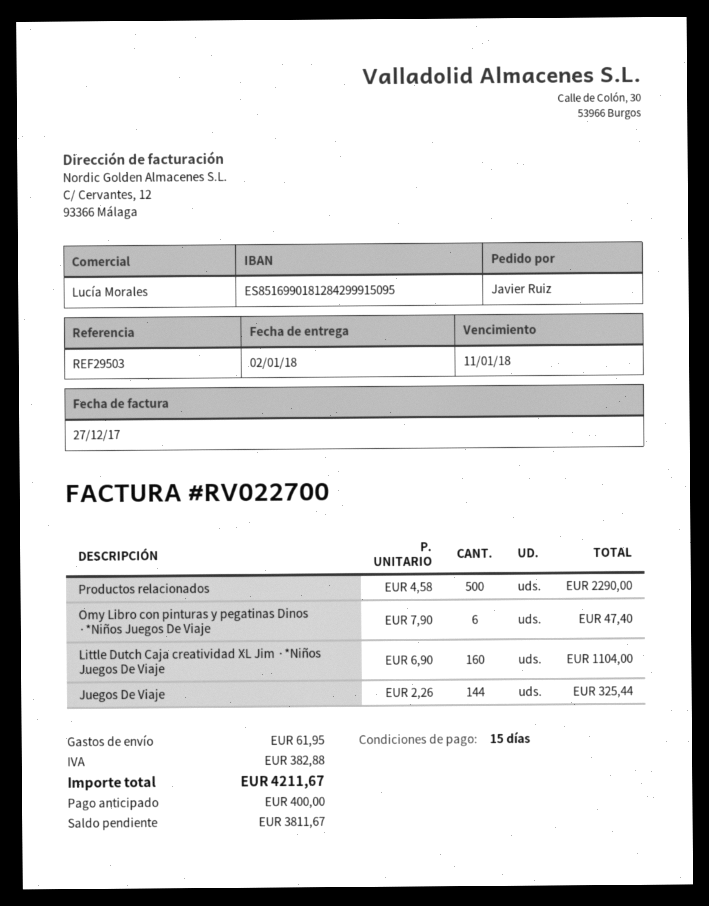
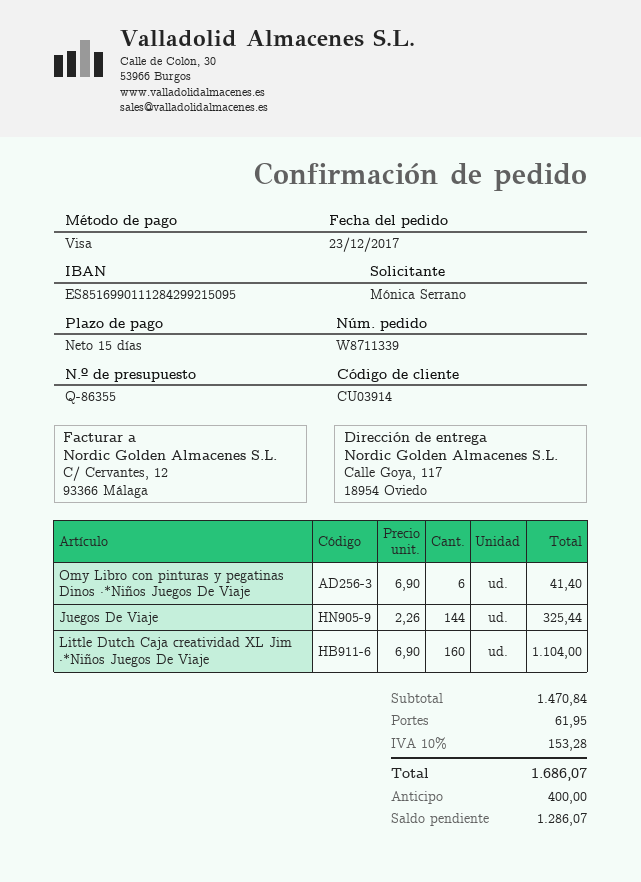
ordered by: Javier Ruiz -> Mónica Serrano
bank account: ES8516990181284299915095 -> ES8516990111284299215095
Productos relacionados: 500 x 4.58 = 2290.00 -> none
Omy Libro con pinturas y pegatinas Dinos ·*Niños Juegos De Viaje: 6 x 7.90 = 47.40 -> 6 x 6.90 = 41.40
tax: 382.88 -> 153.28
total: 4211.67 -> 1686.07
balance: 3811.67 -> 1286.07

